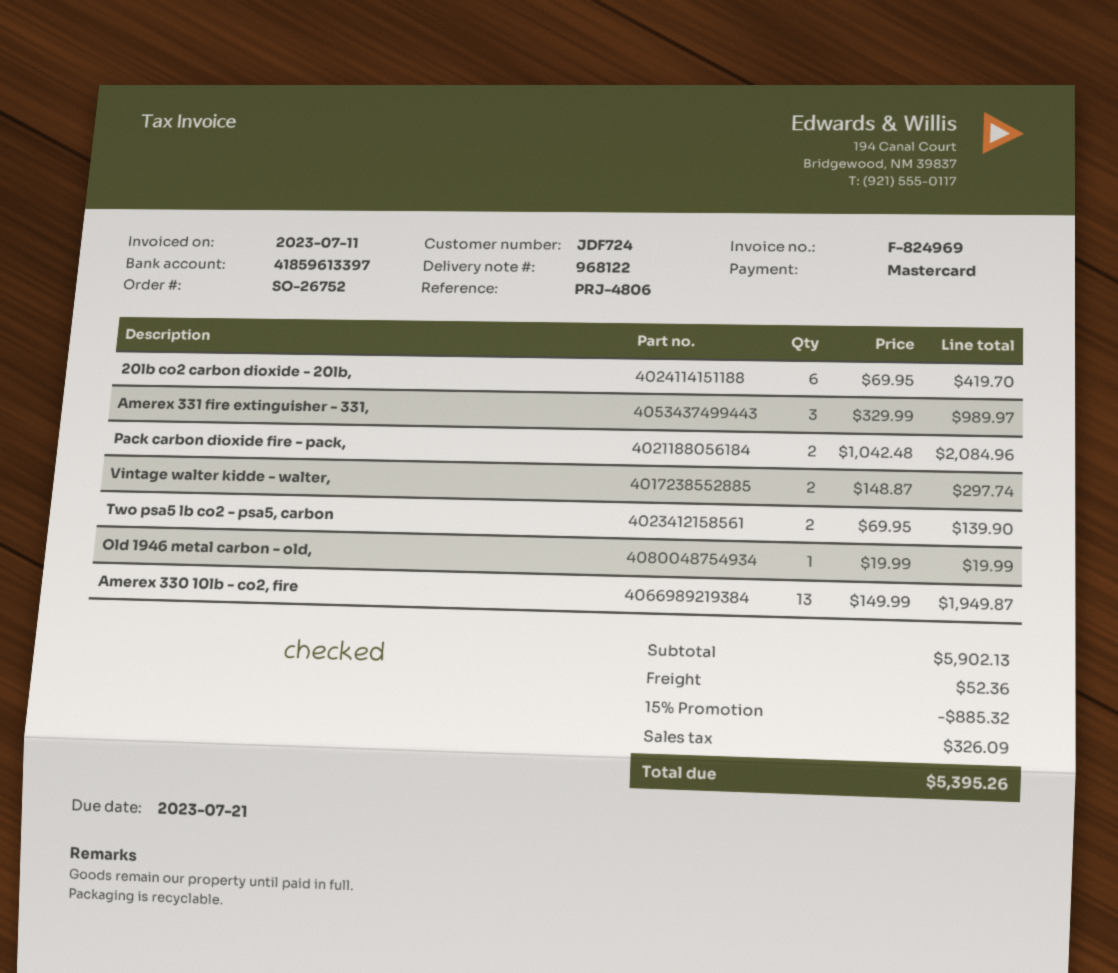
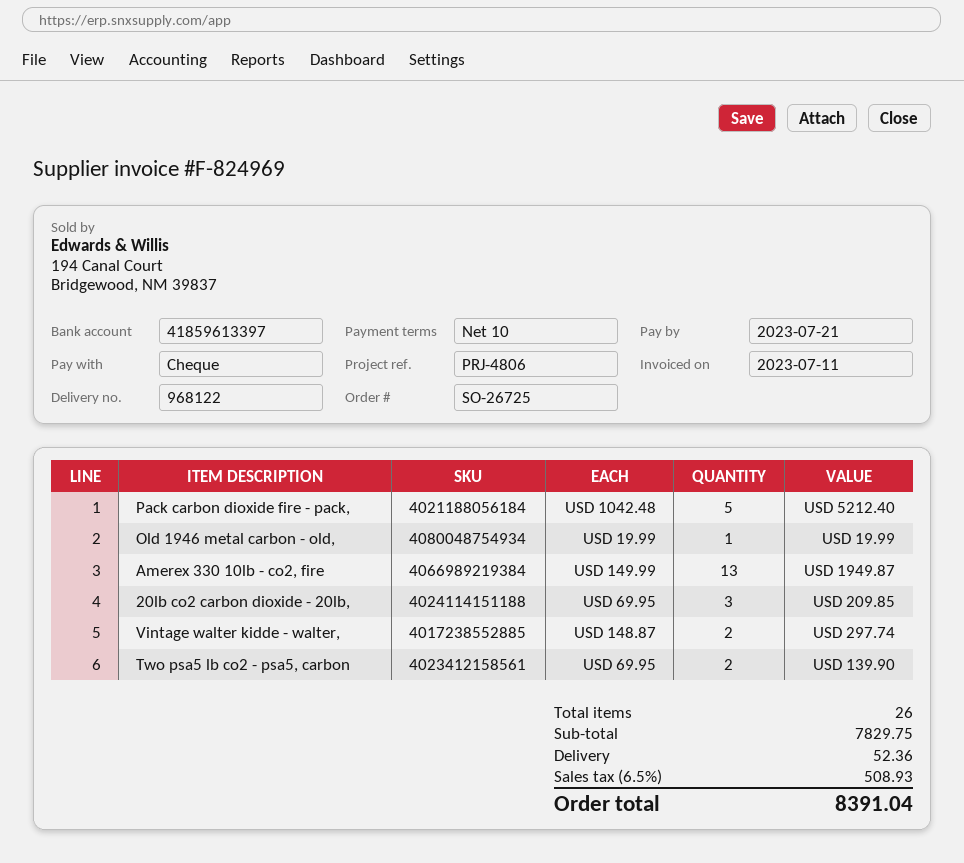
order number: SO-26752 -> SO-26725
payment method: Mastercard -> cheque
20lb co2 carbon dioxide - 20lb,: 6 x 69.95 = 419.70 -> 3 x 69.95 = 209.85
Amerex 331 fire extinguisher - 331,: 3 x 329.99 = 989.97 -> none
Pack carbon dioxide fire - pack,: 2 x 1042.48 = 2084.96 -> 5 x 1042.48 = 5212.40
subtotal: 5902.13 -> 7829.75
discount: 15% = 885.32 -> none
tax: 326.09 -> 508.93
total: 5395.26 -> 8391.04

